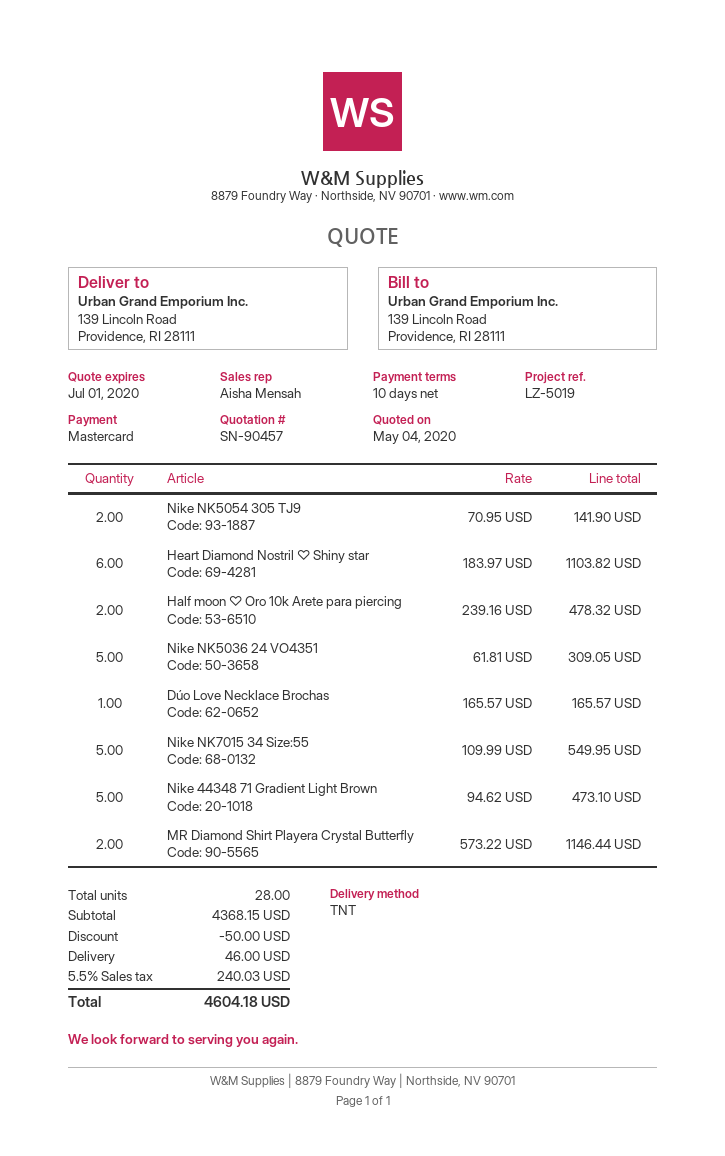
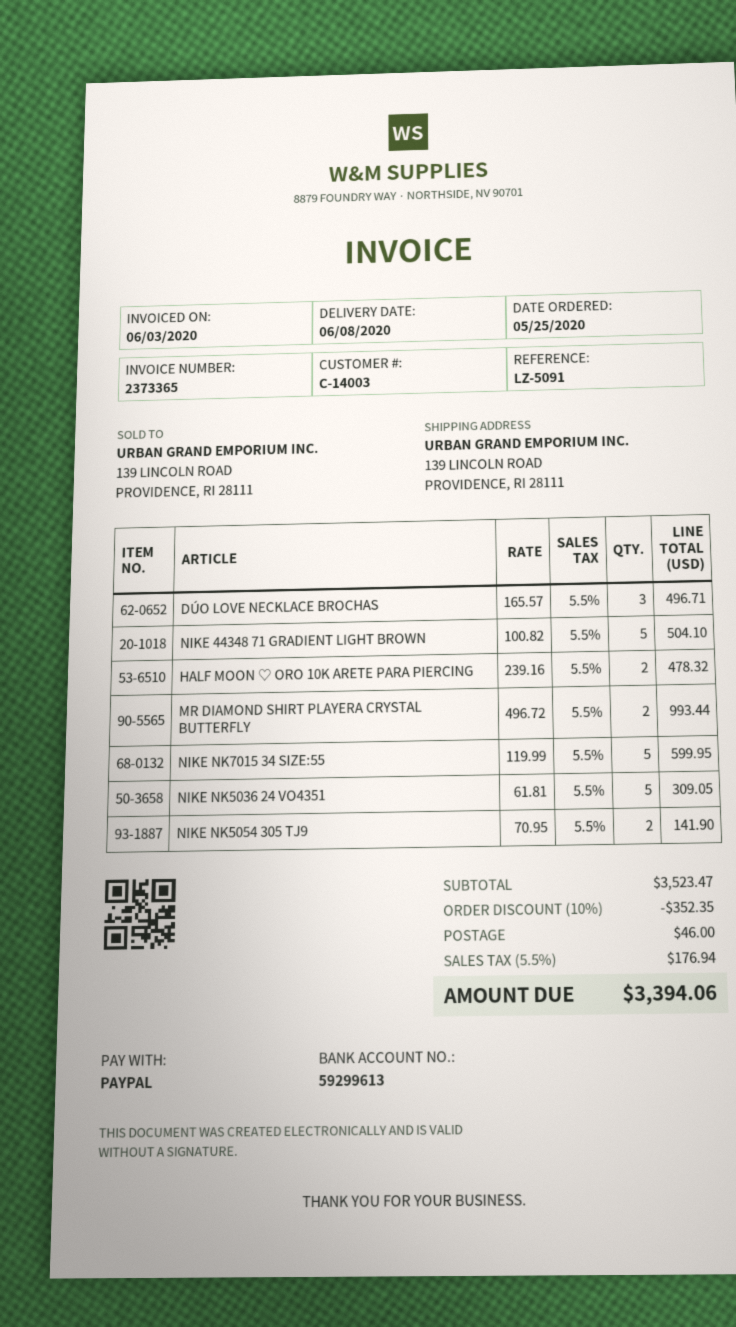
reference: LZ-5019 -> LZ-5091
payment method: Mastercard -> PayPal
Heart Diamond Nostril ♡ Shiny star: 6 x 183.97 = 1103.82 -> none
Dúo Love Necklace Brochas: 1 x 165.57 = 165.57 -> 3 x 165.57 = 496.71
Nike NK7015 34 Size:55: 5 x 109.99 = 549.95 -> 5 x 119.99 = 599.95
Nike 44348 71 Gradient Light Brown: 5 x 94.62 = 473.10 -> 5 x 100.82 = 504.10
MR Diamond Shirt Playera Crystal Butterfly: 2 x 573.22 = 1146.44 -> 2 x 496.72 = 993.44
subtotal: 4368.15 -> 3523.47
discount: 50.00 -> 352.35
tax: 5.5% = 240.03 -> 5.5% = 176.94
total: 4604.18 -> 3394.06

